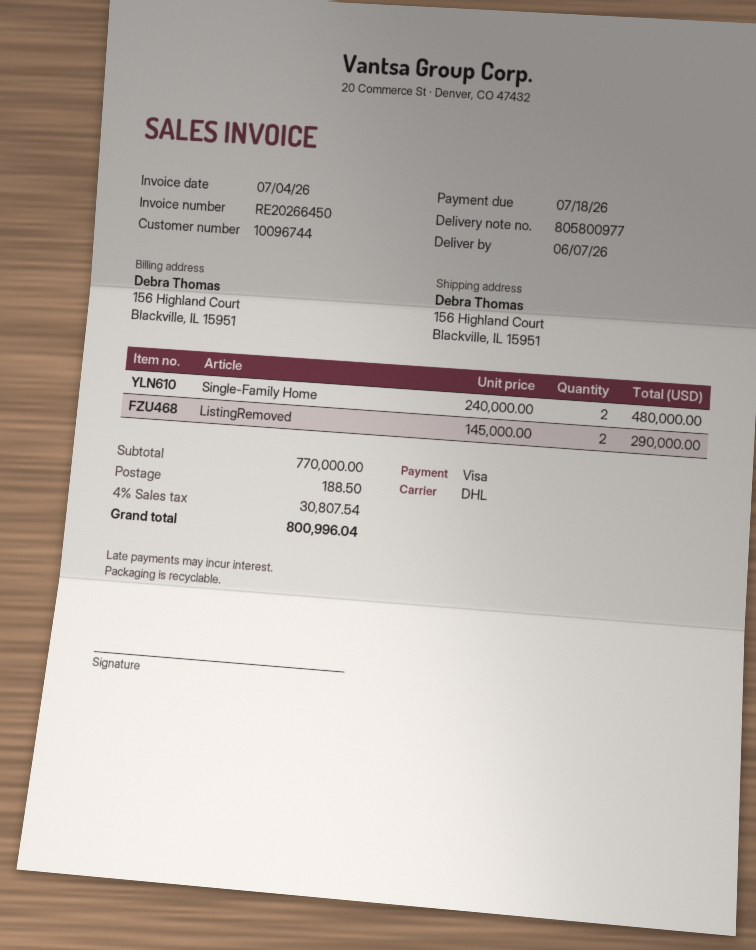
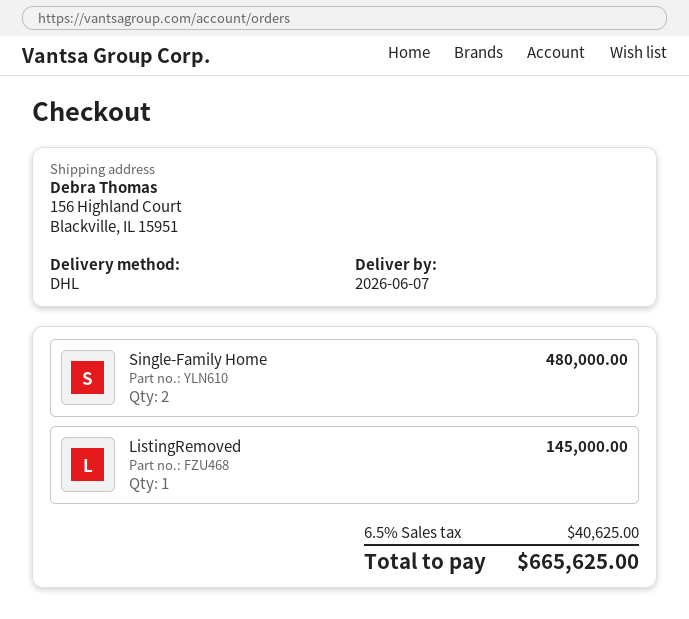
ListingRemoved: 2 for 290000.00 -> 1 for 145000.00
shipping: 188.50 -> none
tax: 4% = 30807.54 -> 6.5% = 40625.00
total: 800996.04 -> 665625.00

